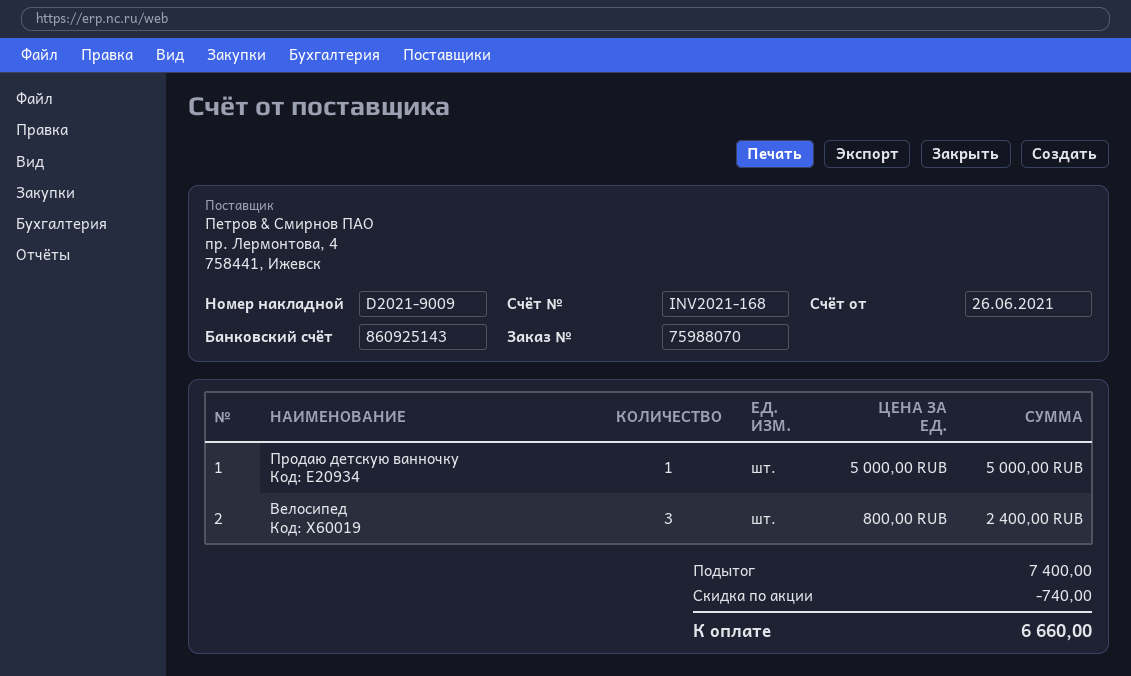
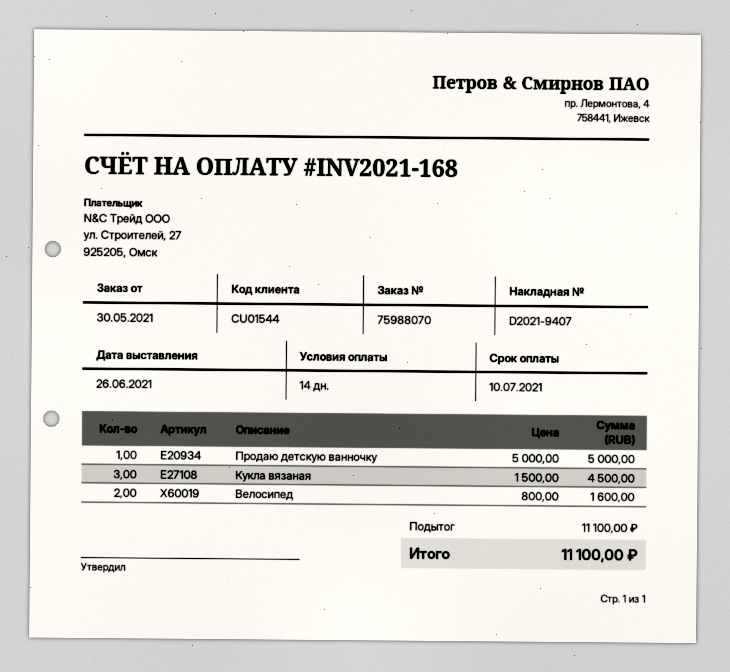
delivery note number: D2021-9009 -> D2021-9407
Велосипед: 3 x 800.00 = 2400.00 -> 2 x 800.00 = 1600.00
Кукла вязаная: none -> 3 x 1500.00 = 4500.00
subtotal: 7400.00 -> 11100.00
discount: 740.00 -> none
total: 6660.00 -> 11100.00

